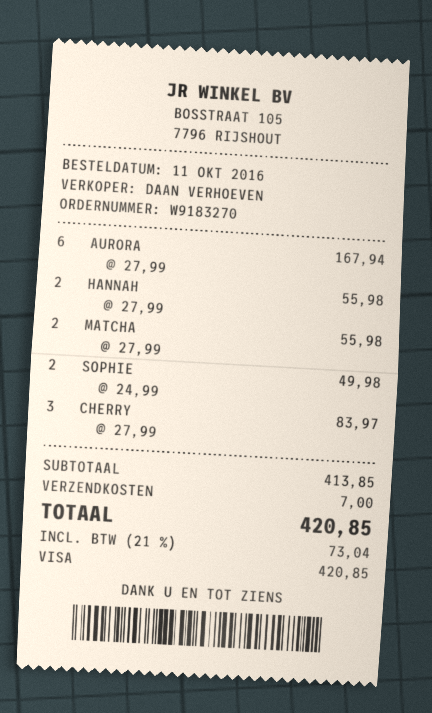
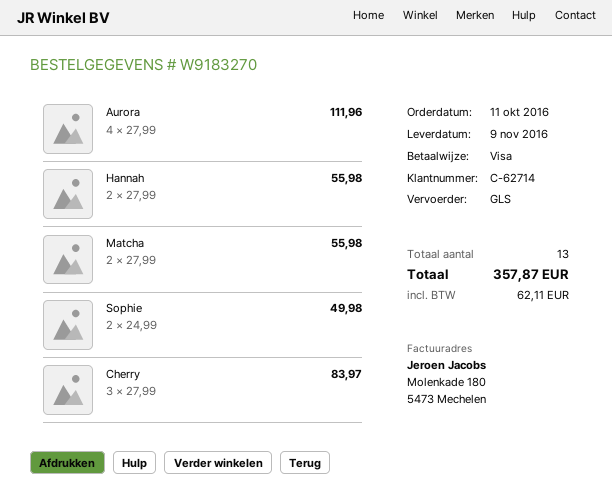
AURORA: 6 x 27.99 = 167.94 -> 4 x 27.99 = 111.96
shipping: 7.00 -> none
tax: 73.04 -> 62.11
total: 420.85 -> 357.87

